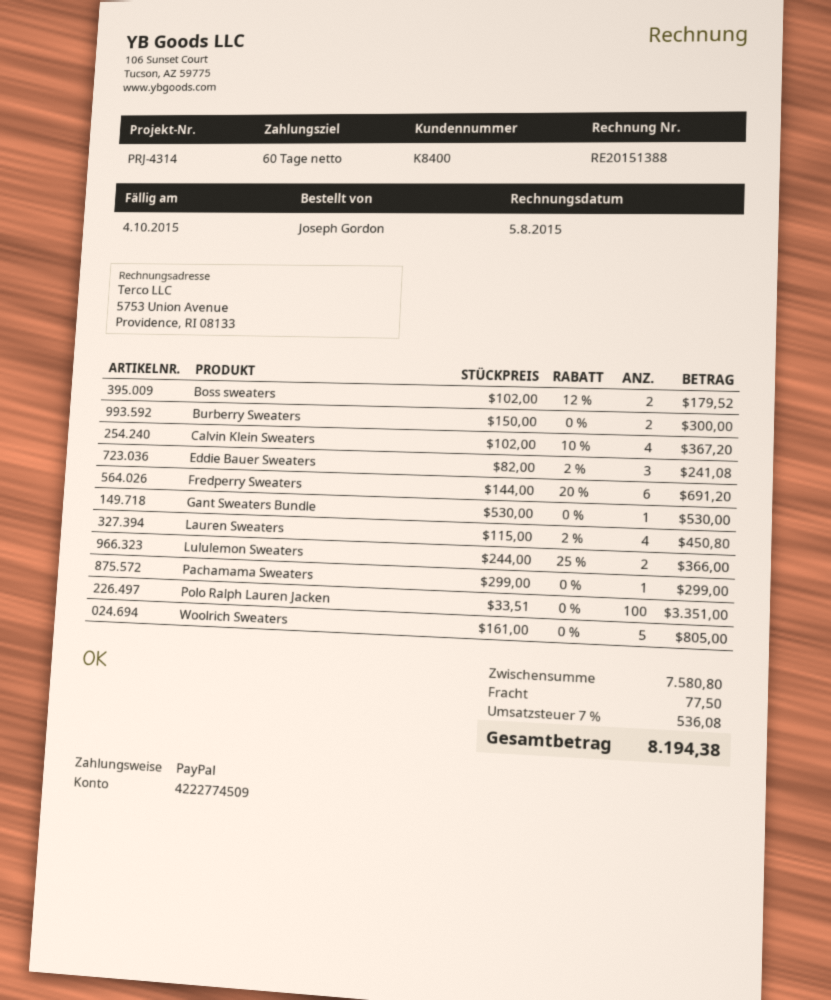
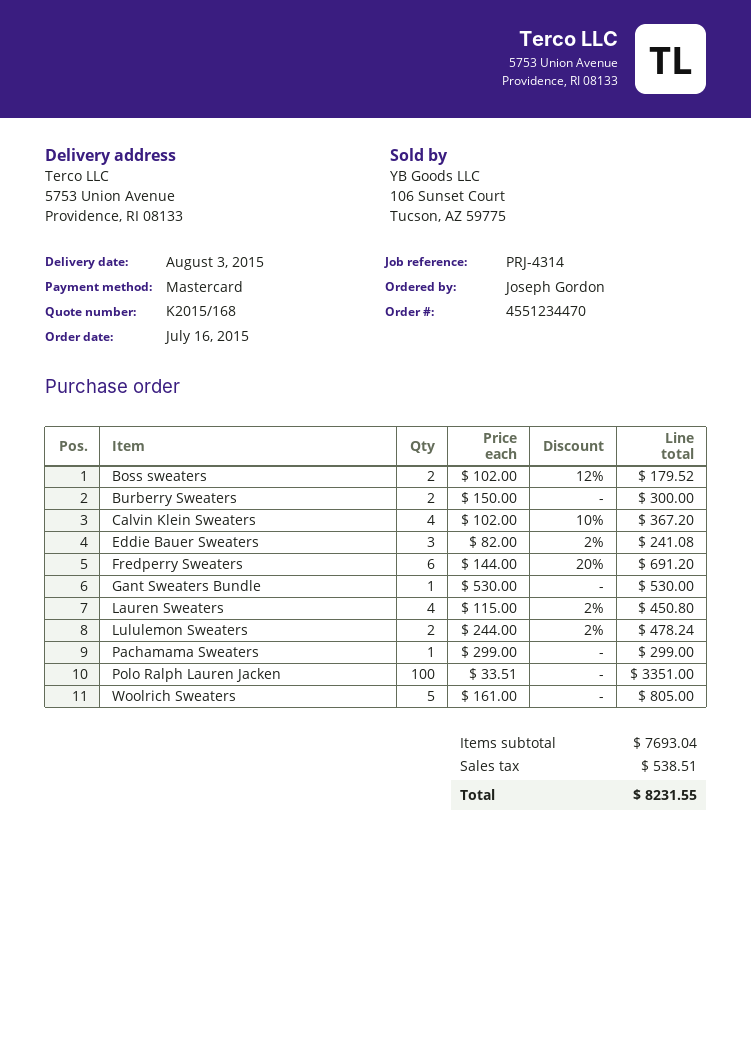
payment method: PayPal -> Mastercard
Lululemon Sweaters: 2 x 244.00 - 25% = 366.00 -> 2 x 244.00 - 2% = 478.24
subtotal: 7580.80 -> 7693.04
shipping: 77.50 -> none
tax: 536.08 -> 538.51
total: 8194.38 -> 8231.55

